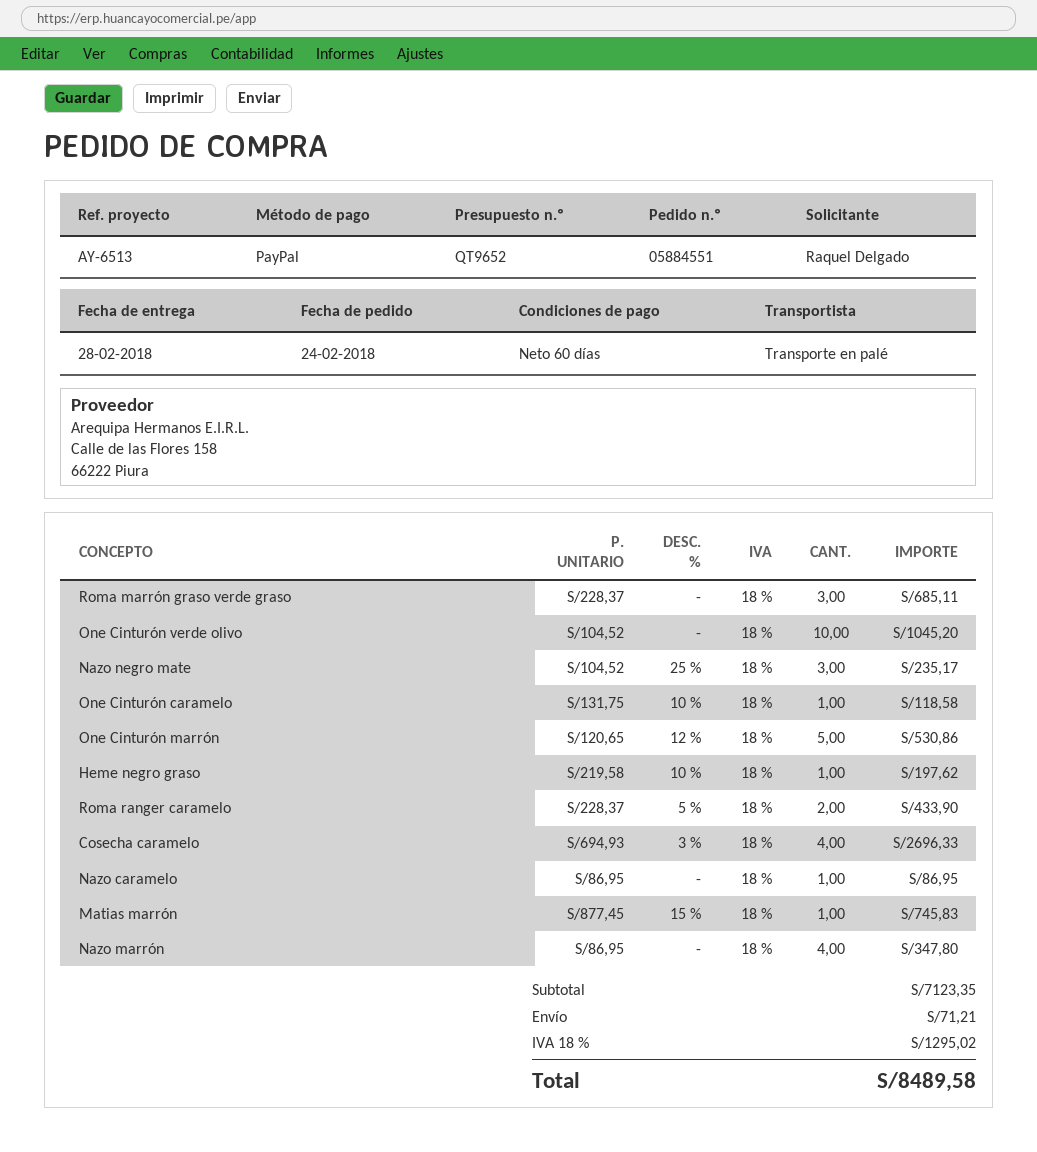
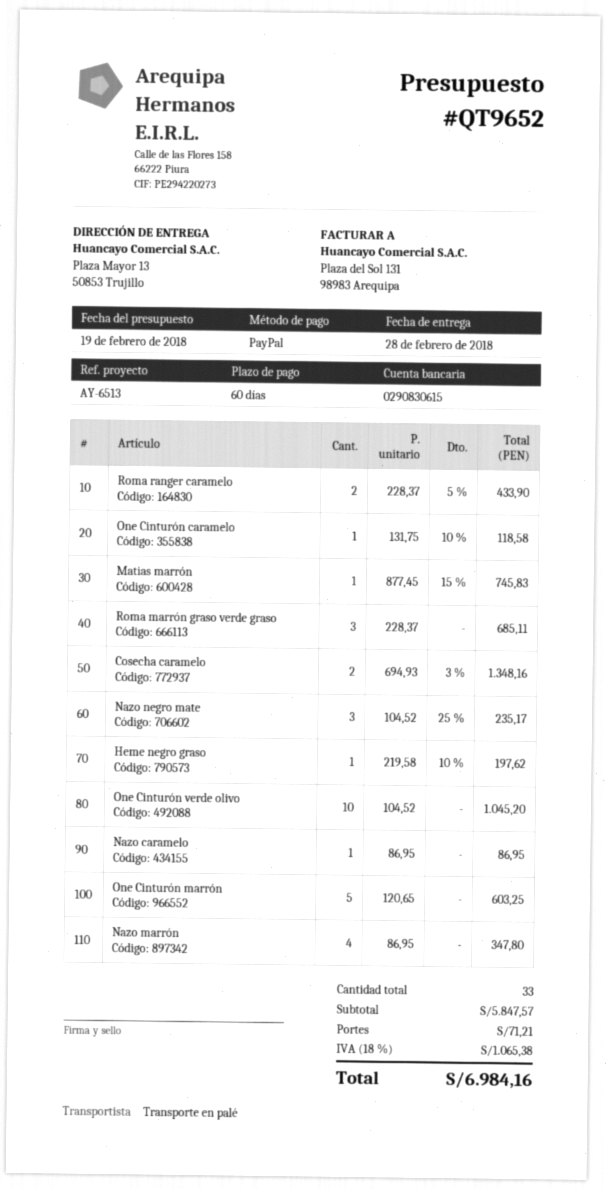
One Cinturón marrón: 5 x 120.65 - 12% = 530.86 -> 5 x 120.65 = 603.25
Cosecha caramelo: 4 x 694.93 - 3% = 2696.33 -> 2 x 694.93 - 3% = 1348.16
subtotal: 7123.35 -> 5847.57
tax: 18% = 1295.02 -> 18% = 1065.38
total: 8489.58 -> 6984.16

